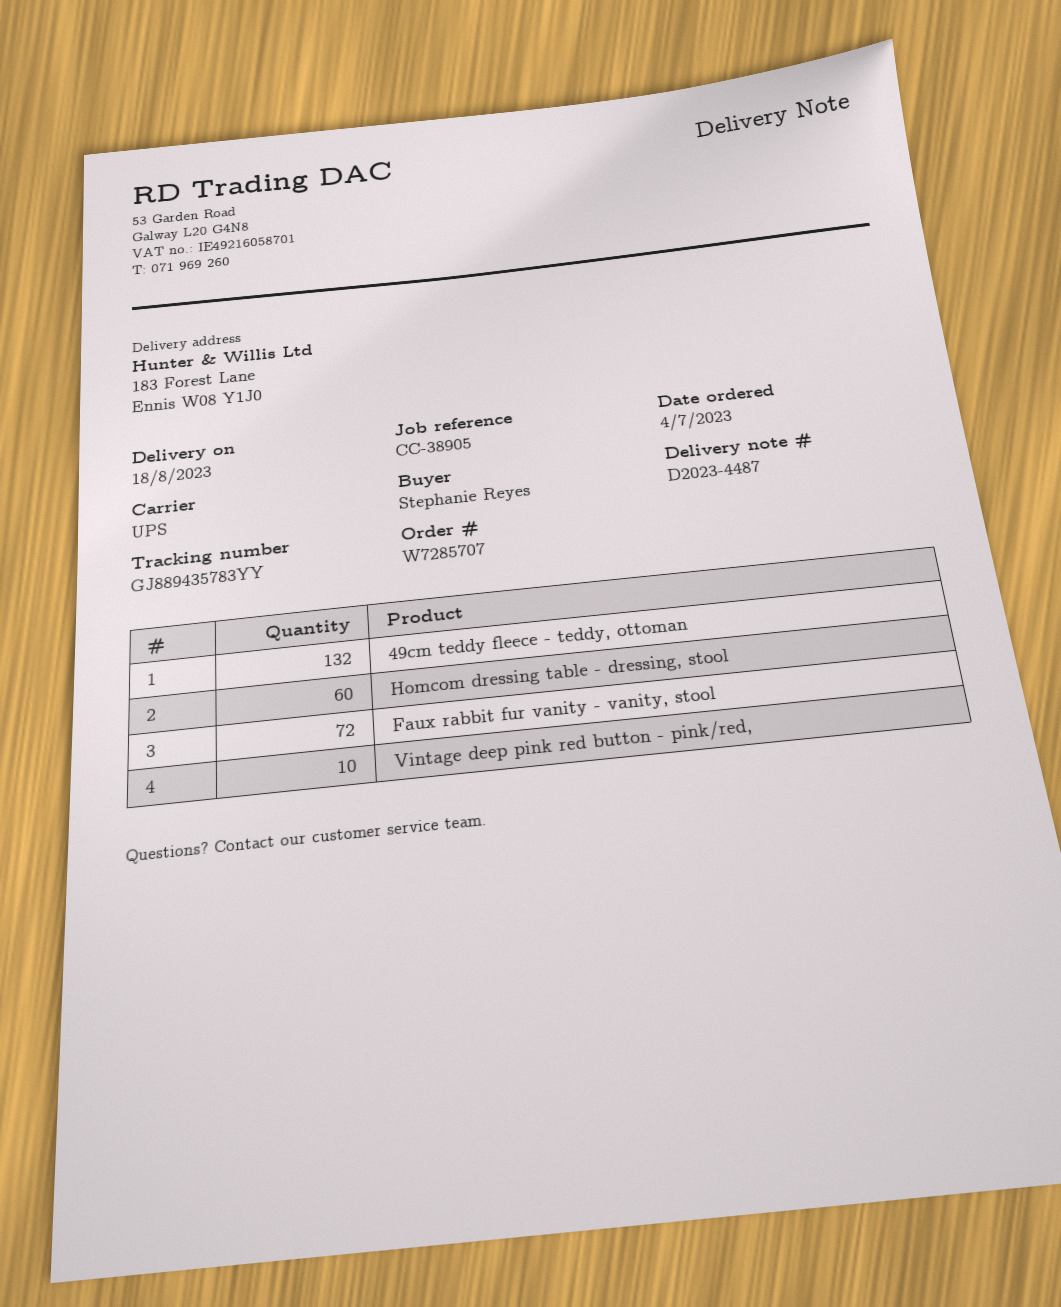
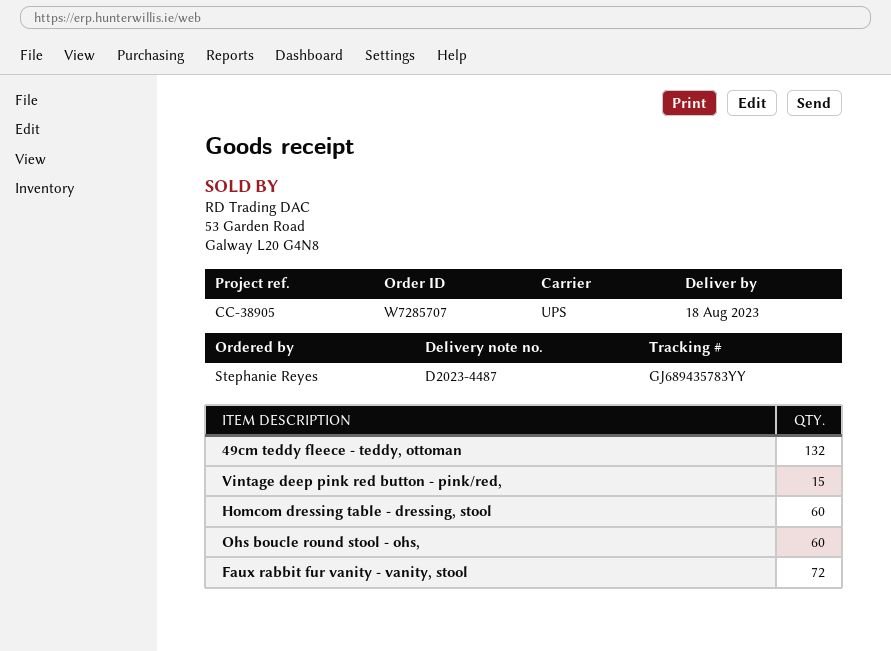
tracking number: GJ889435783YY -> GJ689435783YY
Vintage deep pink red button - pink/red,: 10 -> 15
Ohs boucle round stool - ohs,: none -> 60

